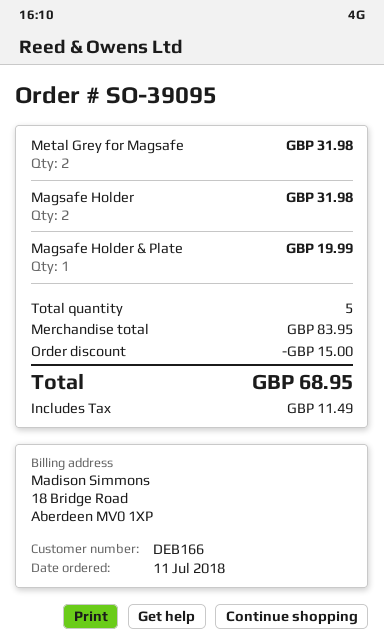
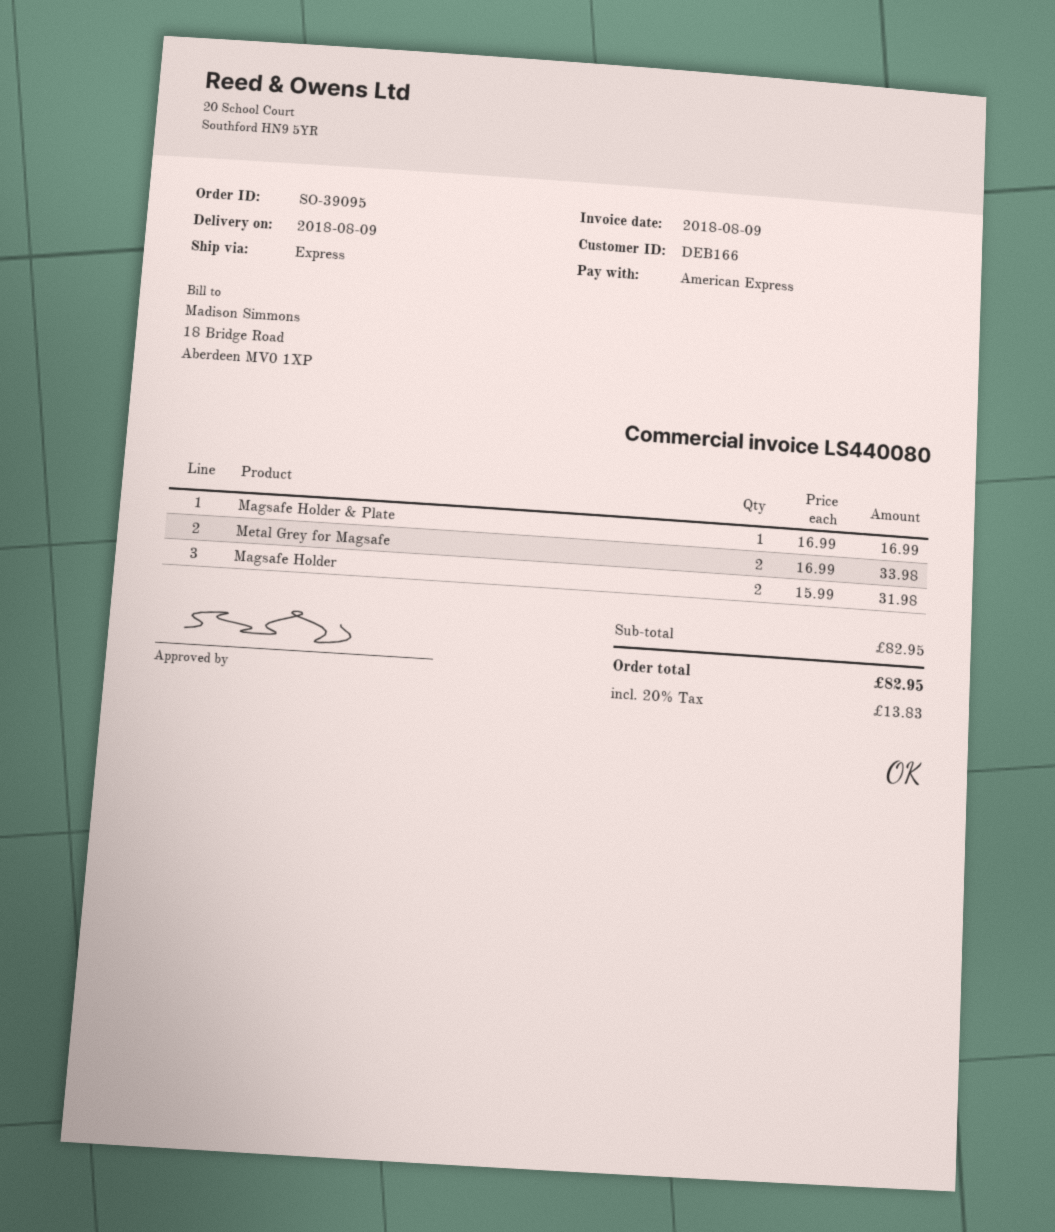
Metal Grey for Magsafe: 2 for 31.98 -> 2 for 33.98
Magsafe Holder & Plate: 1 for 19.99 -> 1 for 16.99
subtotal: 83.95 -> 82.95
discount: 15.00 -> none
tax: 11.49 -> 13.83
total: 68.95 -> 82.95

